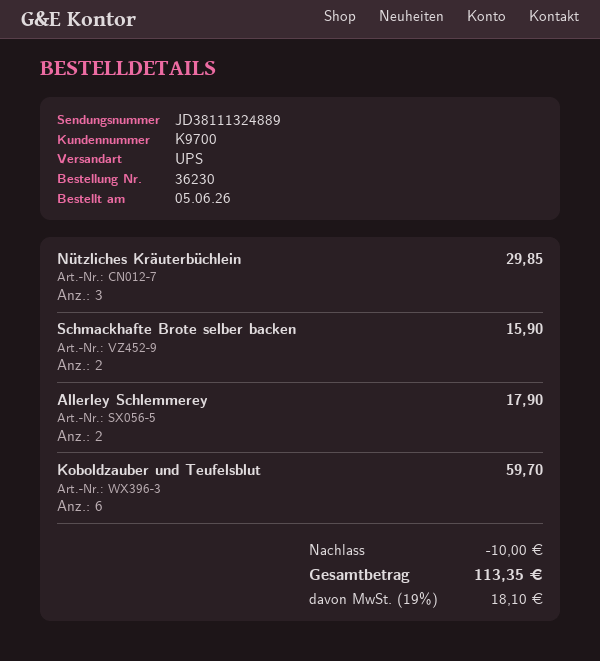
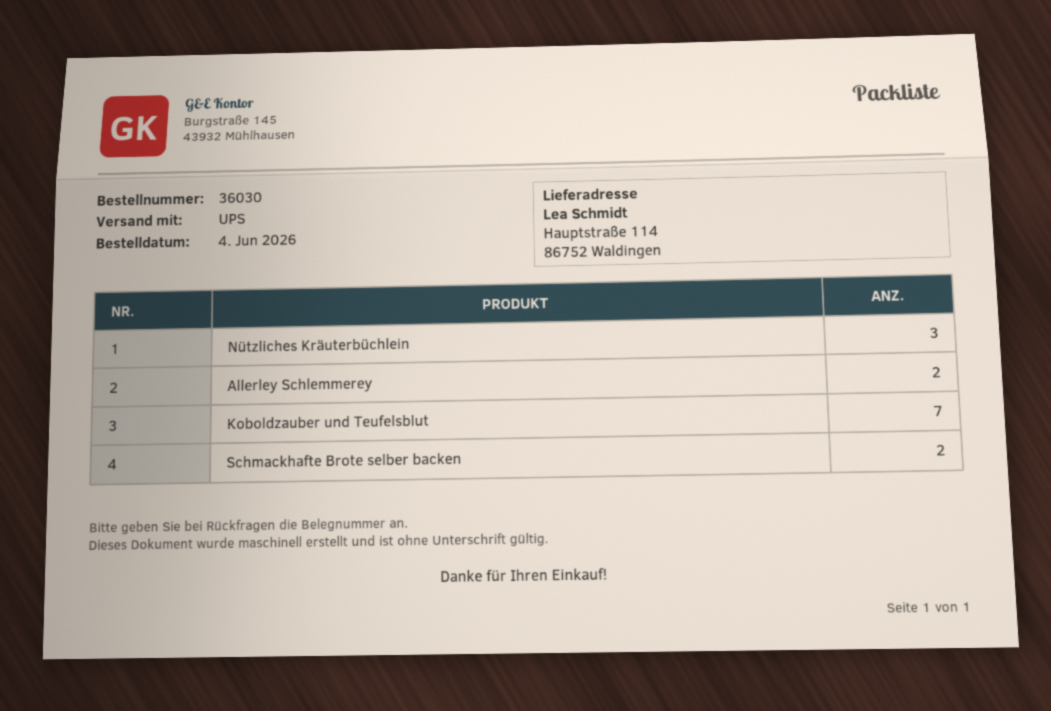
order number: 36230 -> 36030
order date: 2026-06-05 -> 2026-06-04
Koboldzauber und Teufelsblut: 6 -> 7

